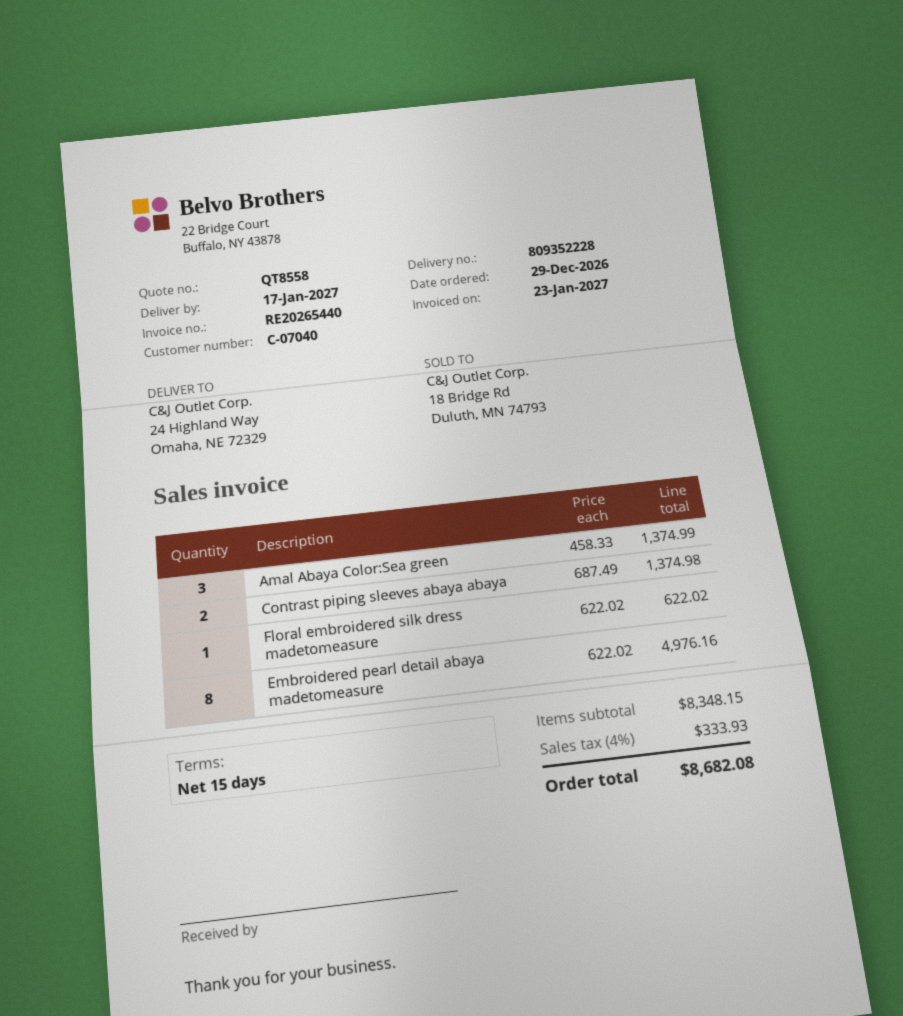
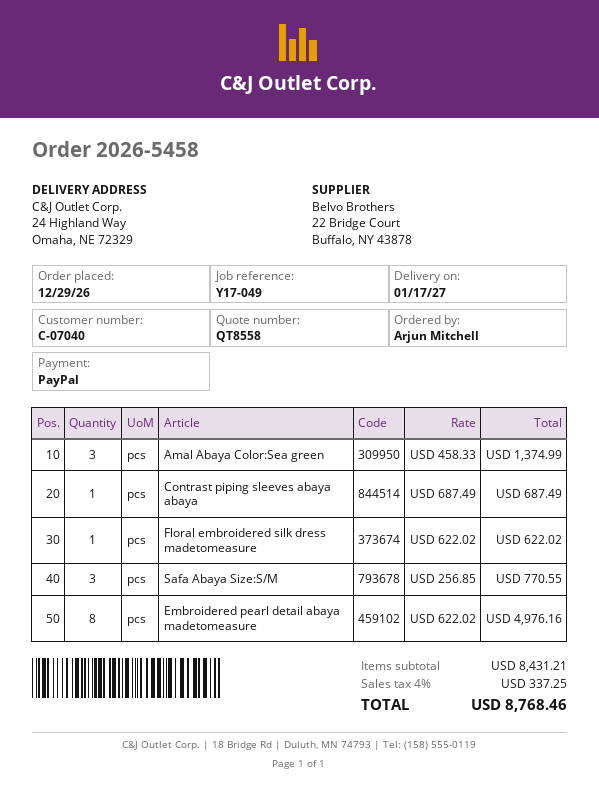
Contrast piping sleeves abaya abaya: 2 x 687.49 = 1374.98 -> 1 x 687.49 = 687.49
Safa Abaya Size:S/M: none -> 3 x 256.85 = 770.55
subtotal: 8348.15 -> 8431.21
tax: 4% = 333.93 -> 4% = 337.25
total: 8682.08 -> 8768.46

